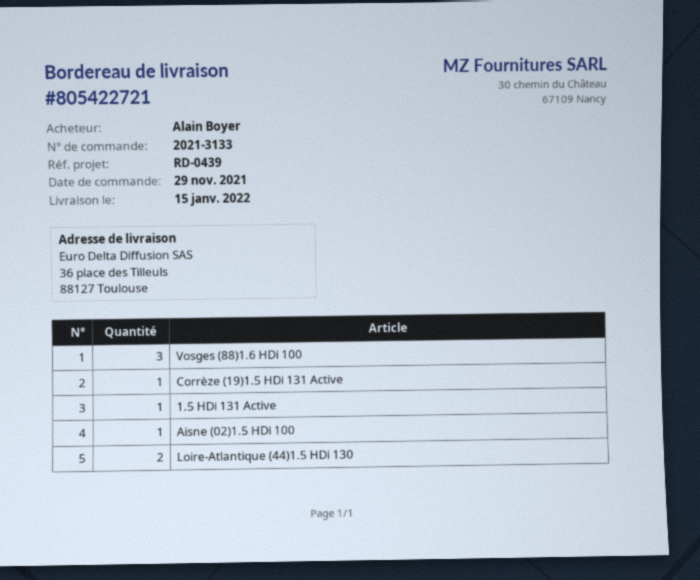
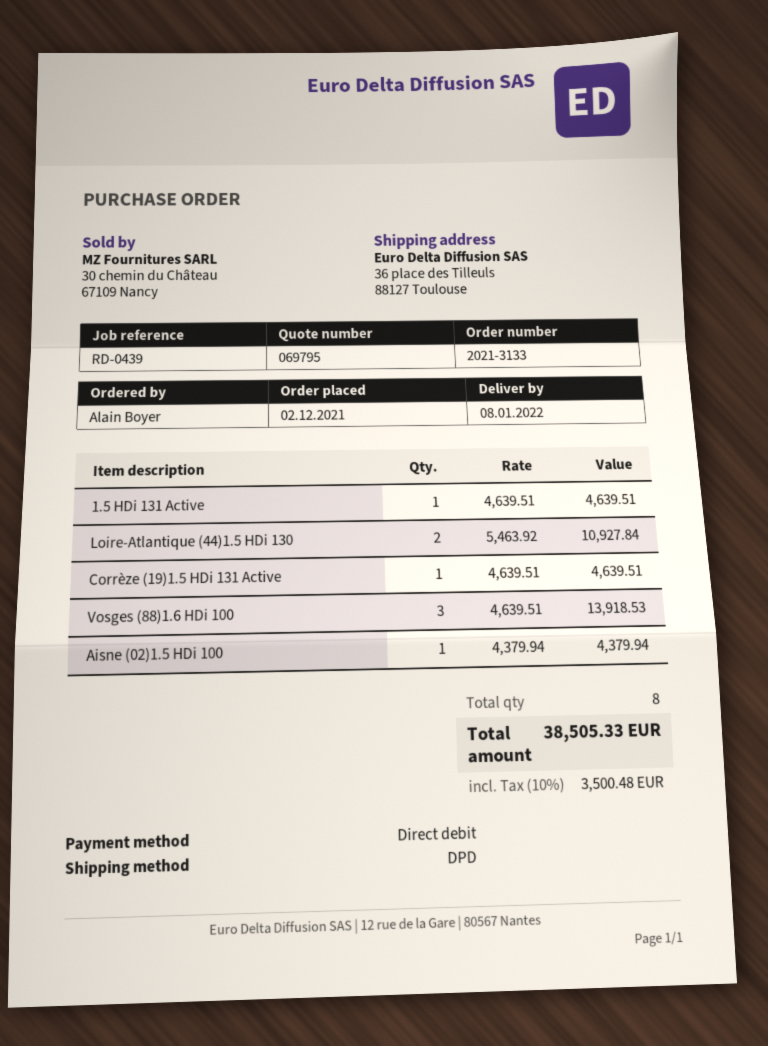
order date: 2021-11-29 -> 2021-12-02
delivery date: 2022-01-15 -> 2022-01-08

